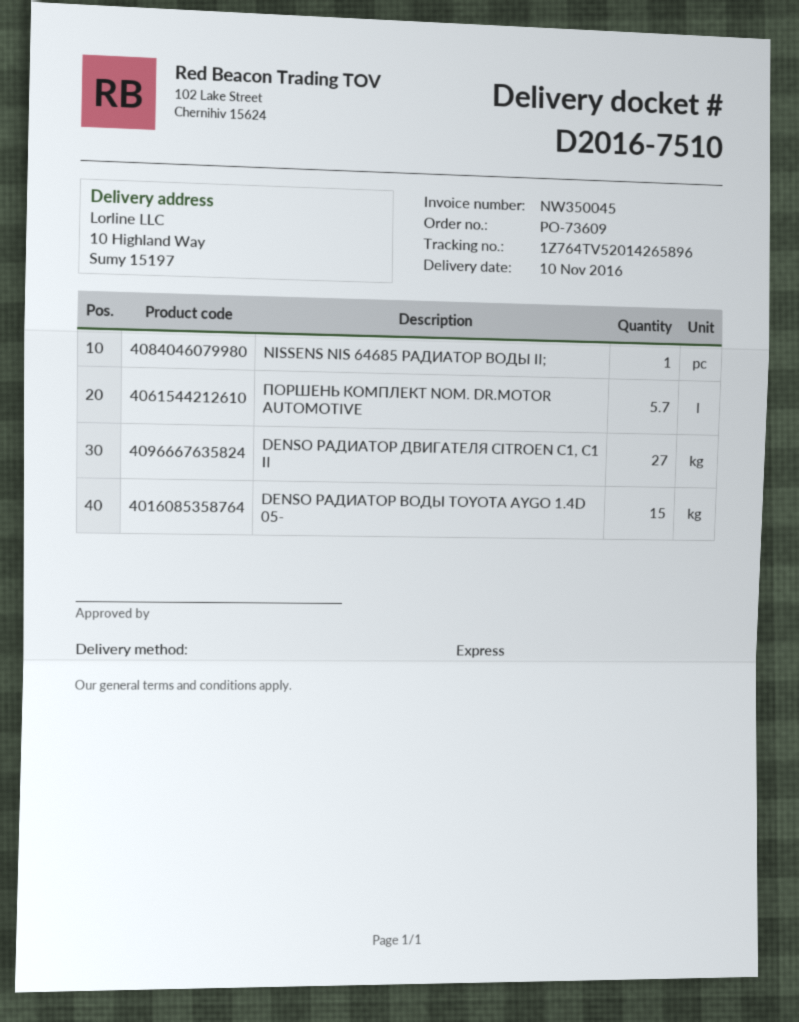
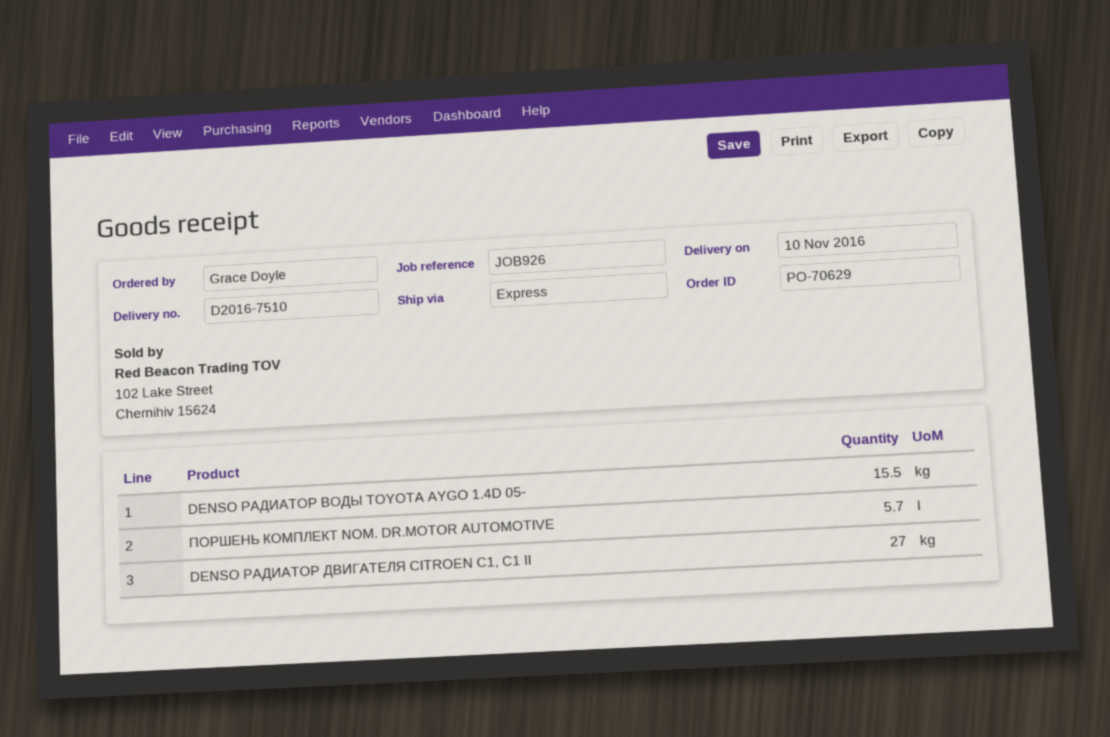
order number: PO-73609 -> PO-70629
NISSENS NIS 64685 РАДИАТОР ВОДЫ II;: 1 -> none
DENSO РАДИАТОР ВОДЫ TOYOTA AYGO 1.4D 05-: 15 -> 15.5

